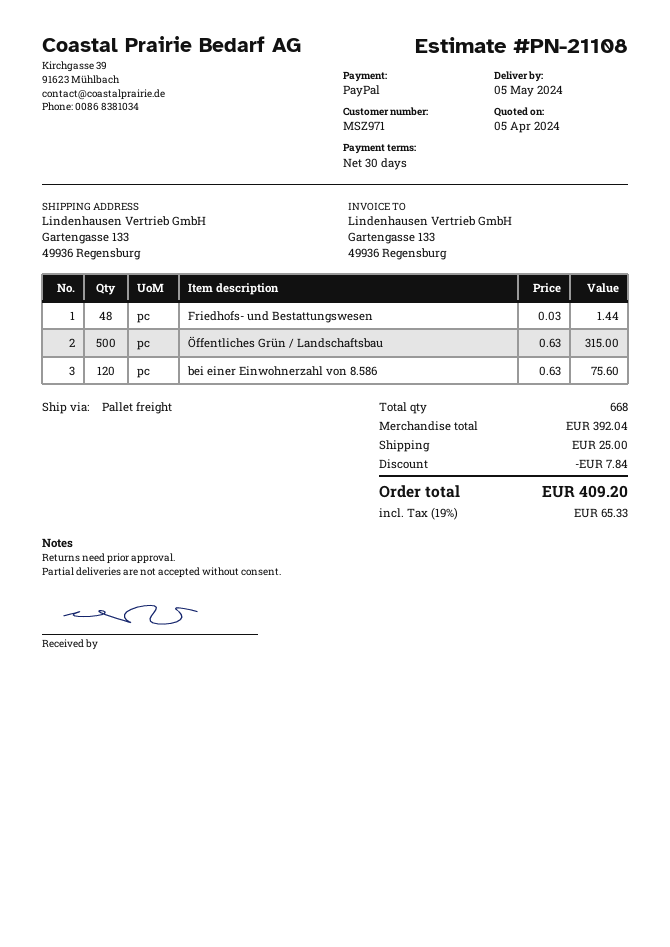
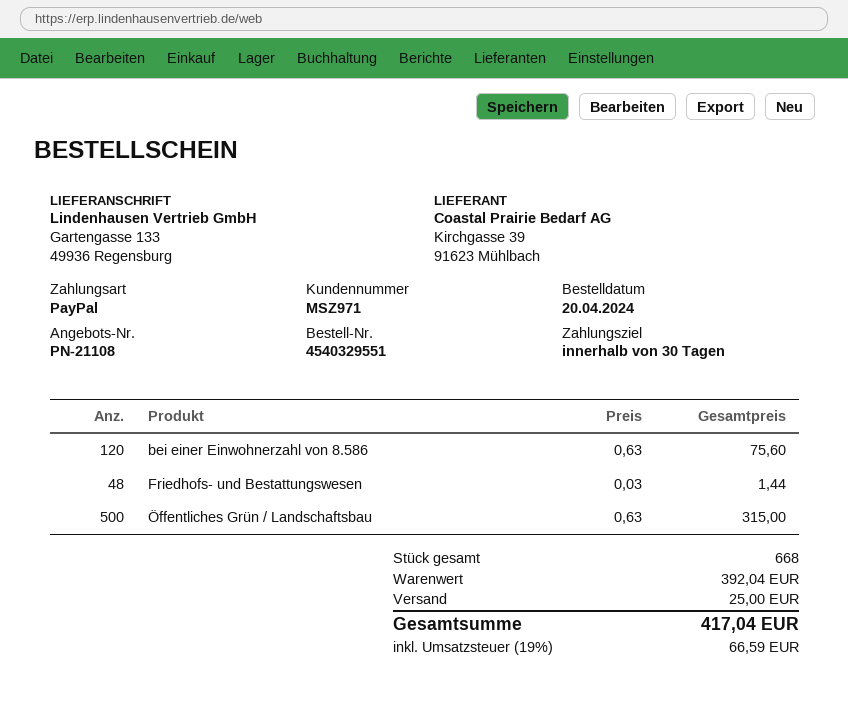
discount: 7.84 -> none
tax: 19% = 65.33 -> 19% = 66.59
total: 409.20 -> 417.04

